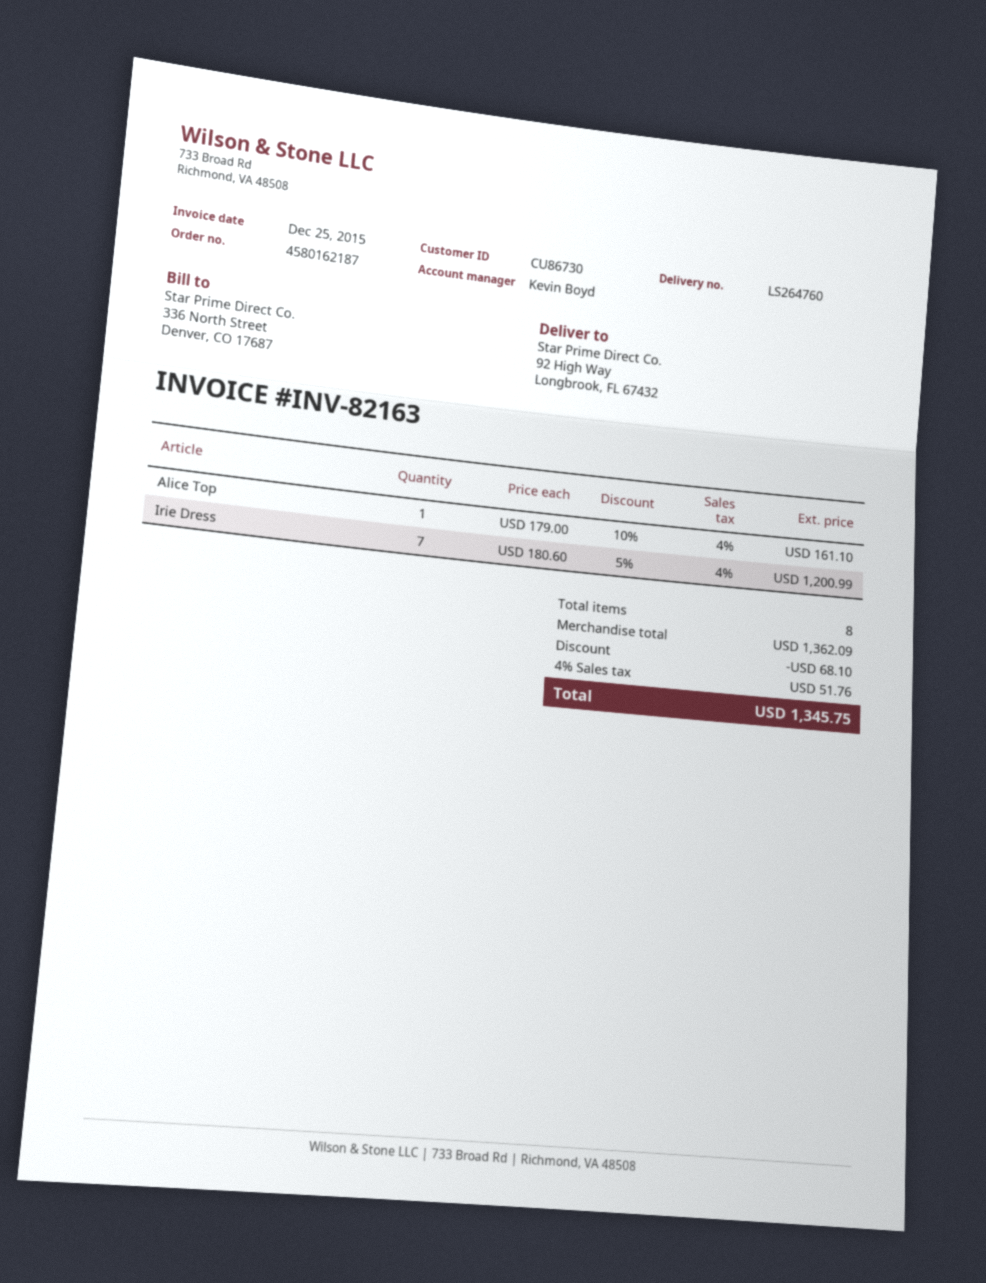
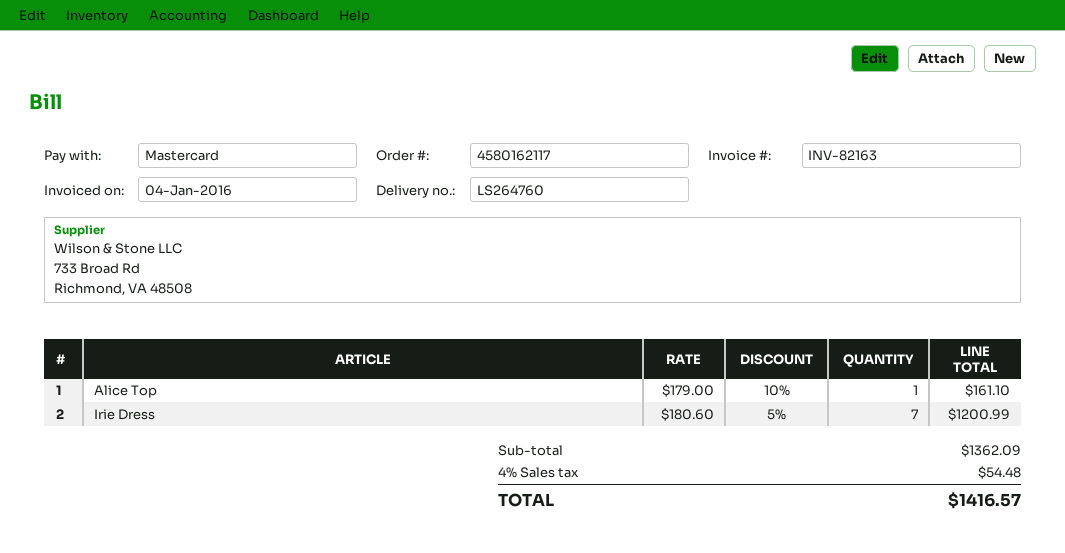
order number: 4580162187 -> 4580162117
invoice date: 2015-12-25 -> 2016-01-04
discount: 68.10 -> none
tax: 4% = 51.76 -> 4% = 54.48
total: 1345.75 -> 1416.57

